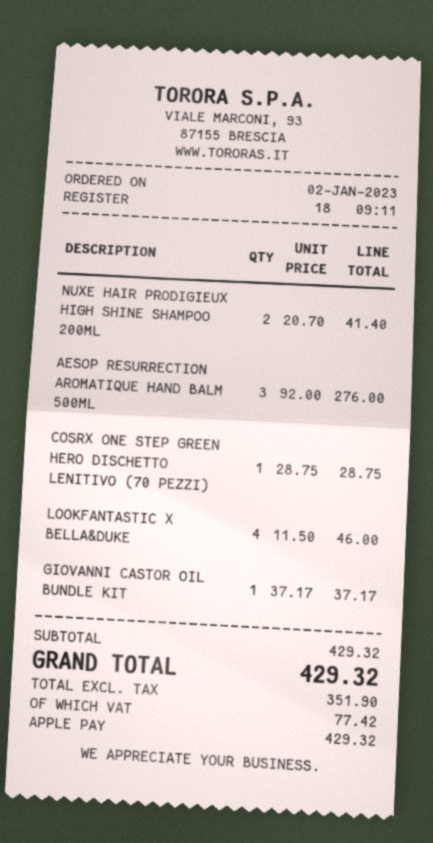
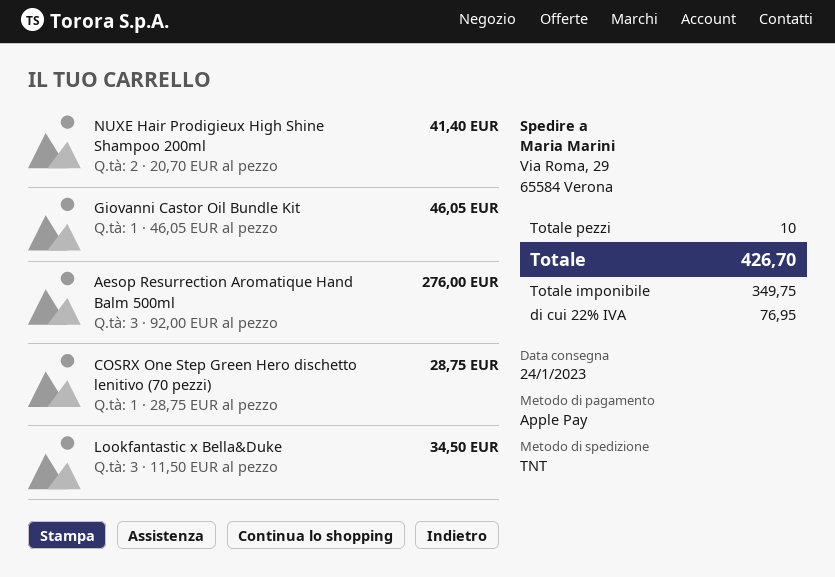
LOOKFANTASTIC X BELLA&DUKE: 4 x 11.50 = 46.00 -> 3 x 11.50 = 34.50
GIOVANNI CASTOR OIL BUNDLE KIT: 1 x 37.17 = 37.17 -> 1 x 46.05 = 46.05
net: 351.90 -> 349.75
tax: 77.42 -> 76.95
total: 429.32 -> 426.70

